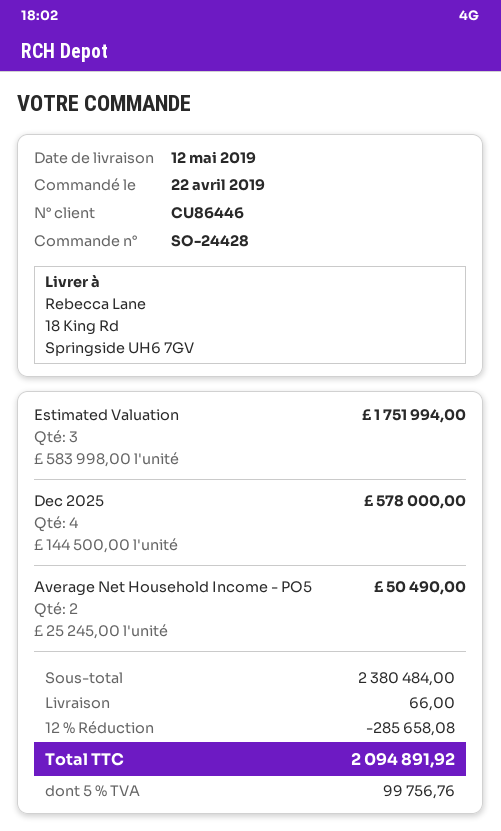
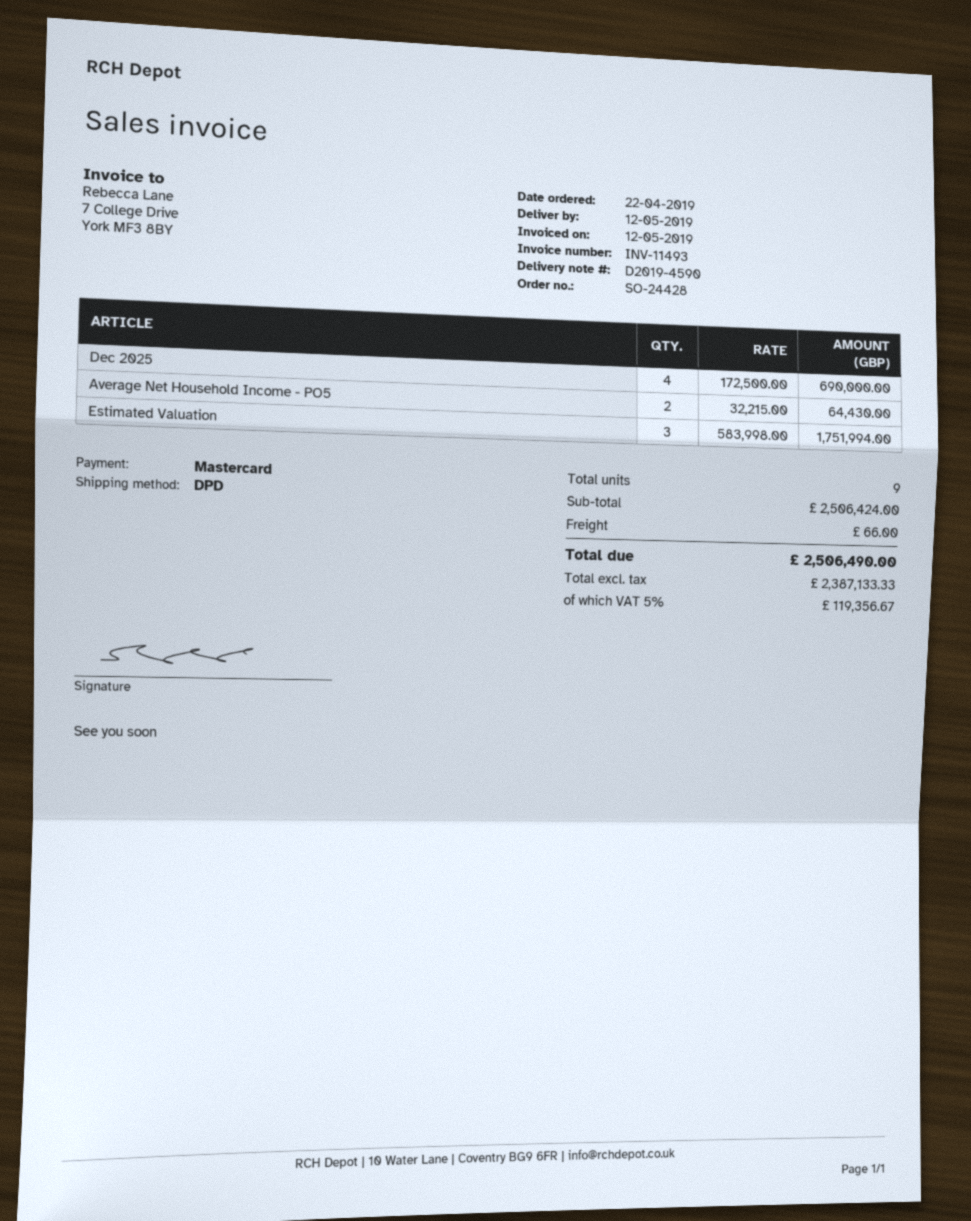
Dec 2025: 4 x 144500.00 = 578000.00 -> 4 x 172500.00 = 690000.00
Average Net Household Income - PO5: 2 x 25245.00 = 50490.00 -> 2 x 32215.00 = 64430.00
subtotal: 2380484.00 -> 2506424.00
discount: 12% = 285658.08 -> none
tax: 5% = 99756.76 -> 5% = 119356.67
total: 2094891.92 -> 2506490.00

